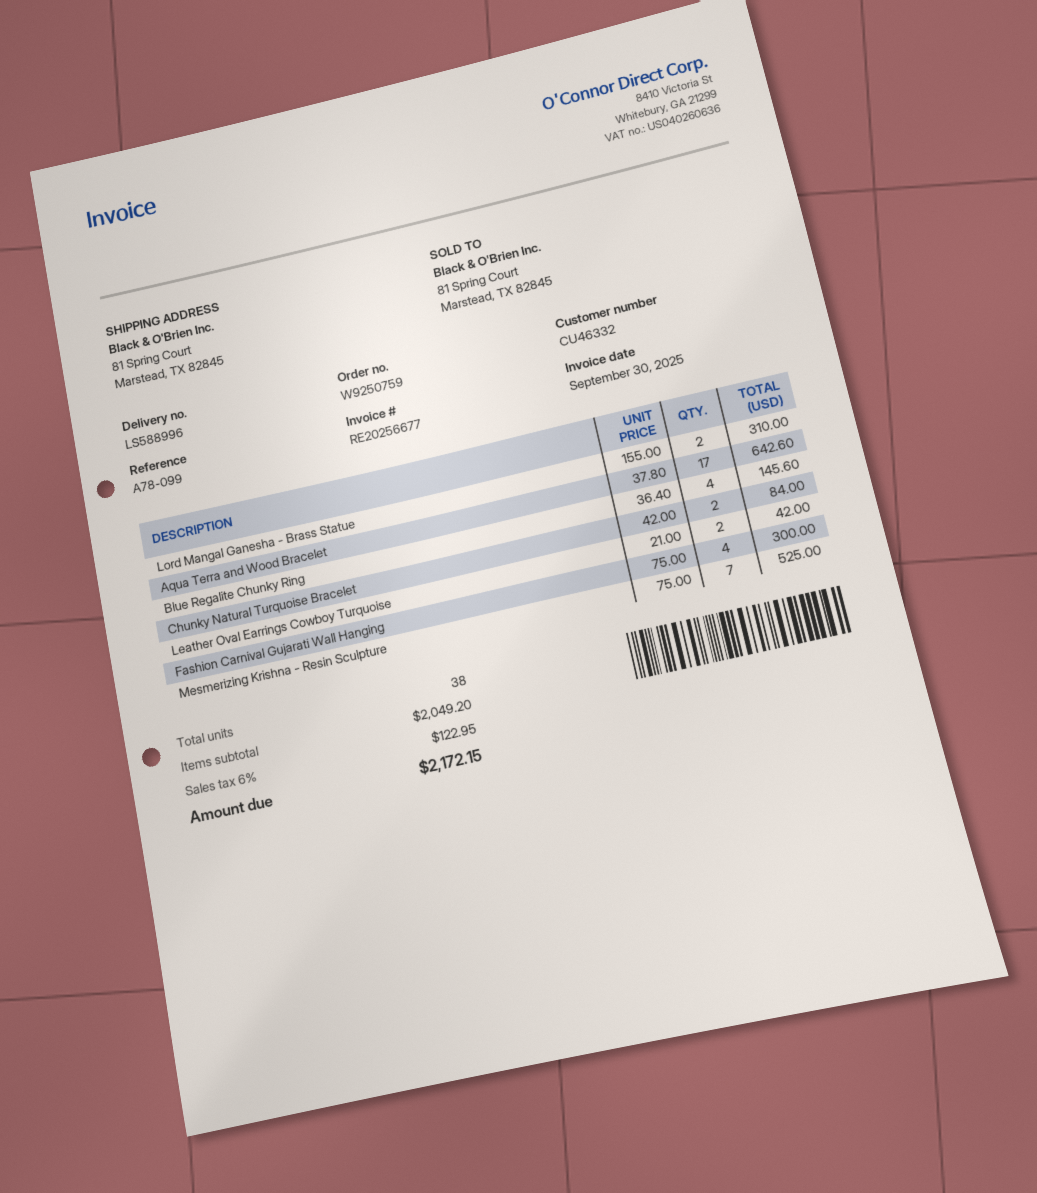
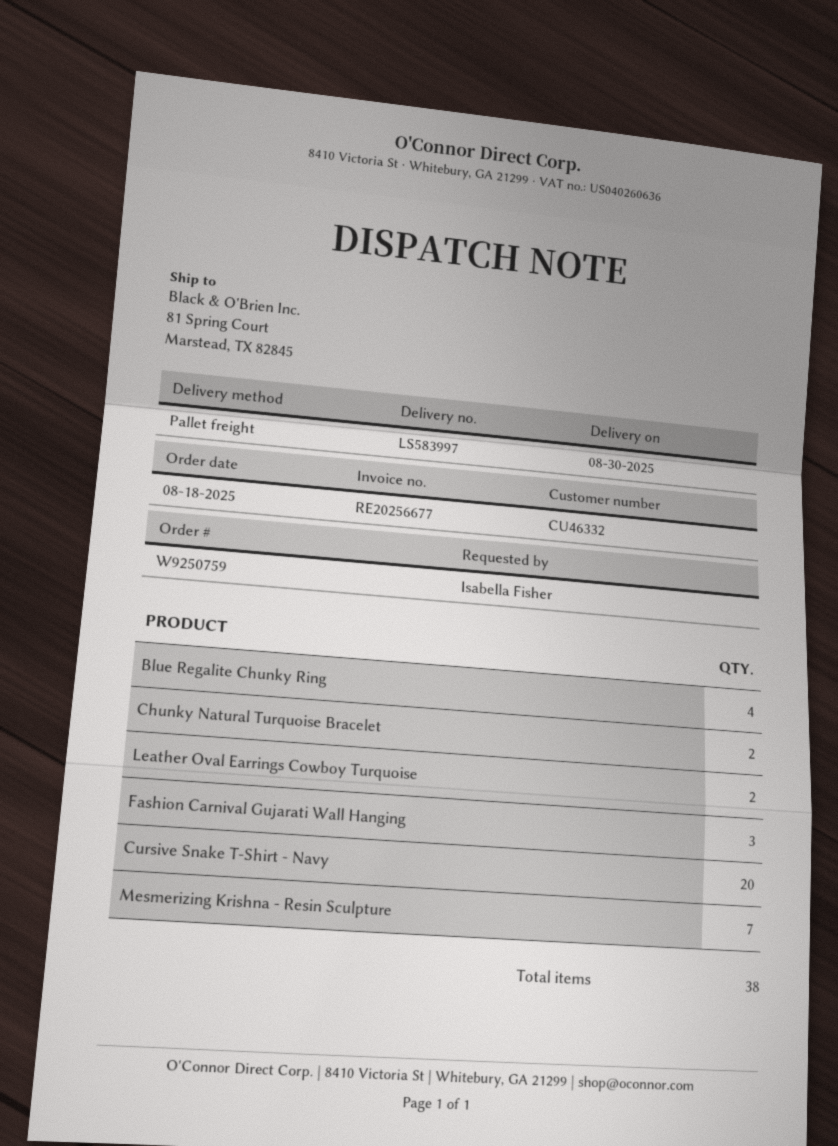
delivery note number: LS588996 -> LS583997
Lord Mangal Ganesha - Brass Statue: 2 -> none
Aqua Terra and Wood Bracelet: 17 -> none
Fashion Carnival Gujarati Wall Hanging: 4 -> 3
Cursive Snake T-Shirt - Navy: none -> 20

